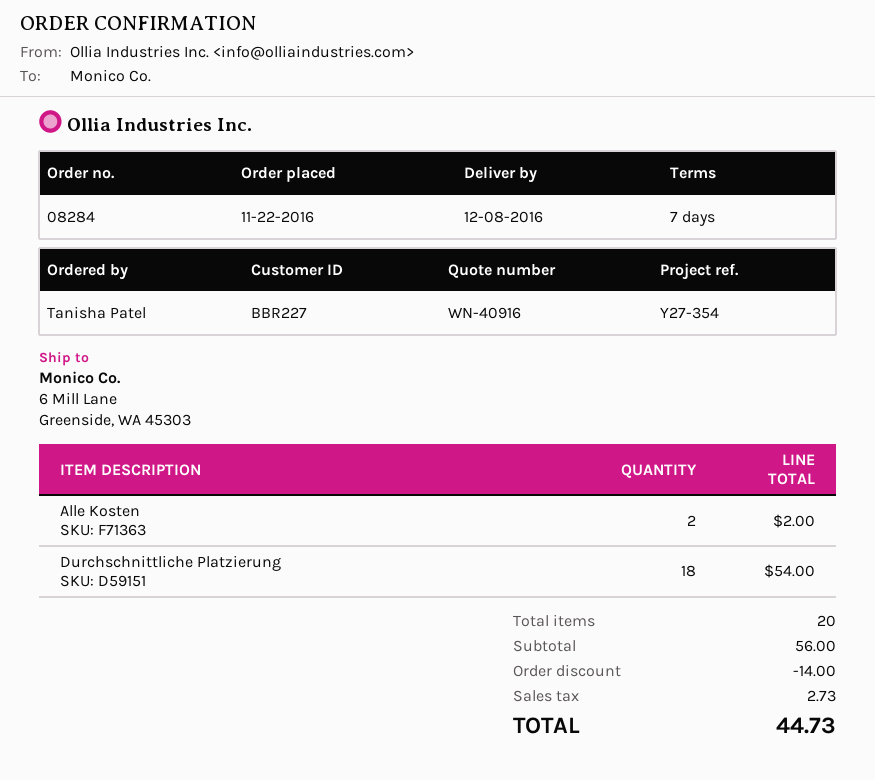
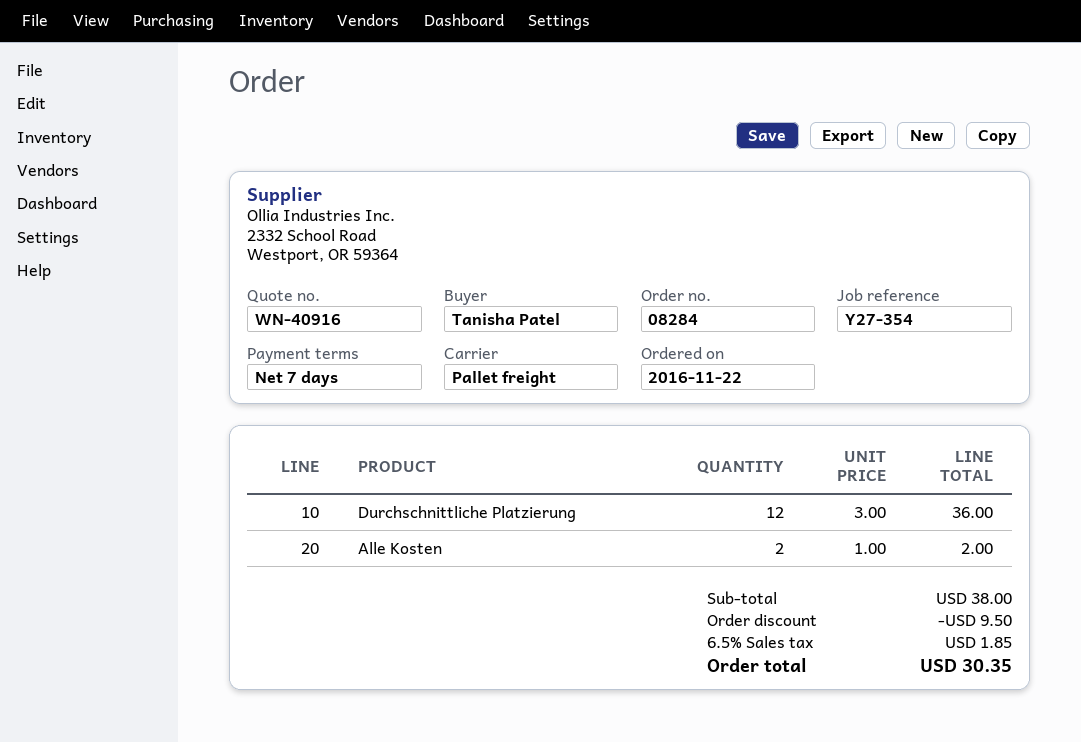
Durchschnittliche Platzierung: 18 for 54.00 -> 12 for 36.00
subtotal: 56.00 -> 38.00
discount: 14.00 -> 9.50
tax: 2.73 -> 1.85
total: 44.73 -> 30.35

